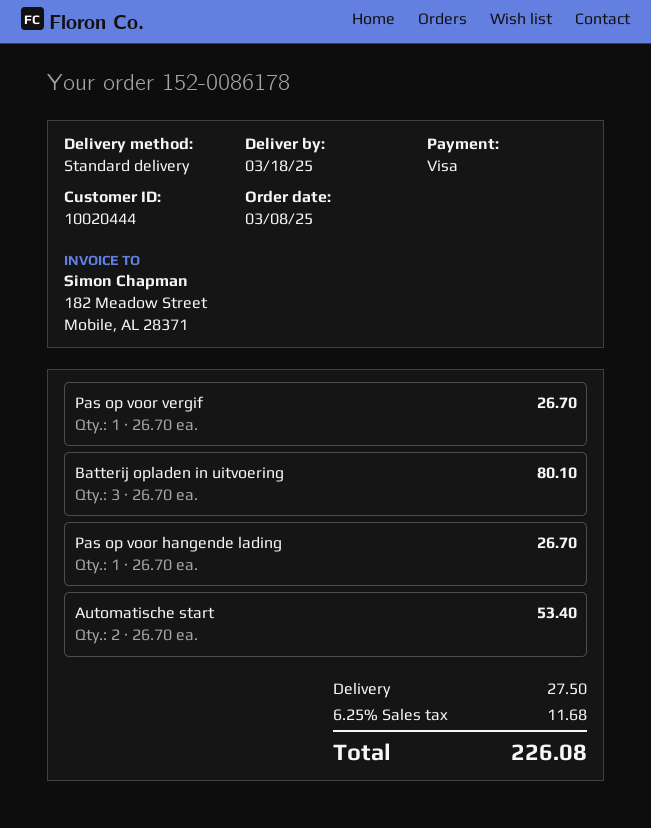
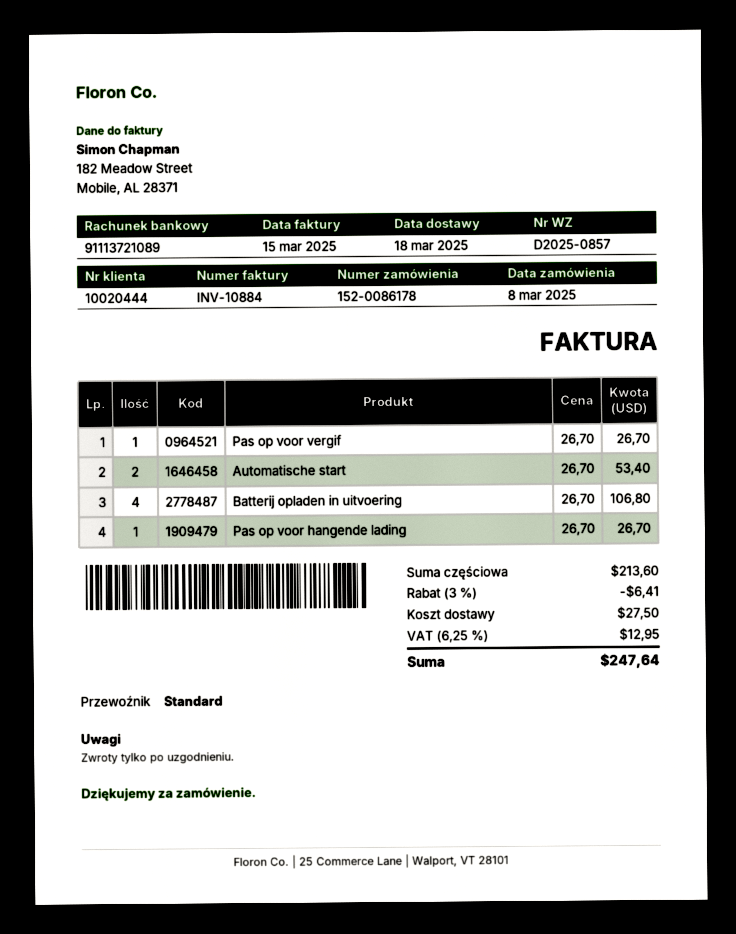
Batterij opladen in uitvoering: 3 x 26.70 = 80.10 -> 4 x 26.70 = 106.80
discount: none -> 3% = 6.41
tax: 6.25% = 11.68 -> 6.25% = 12.95
total: 226.08 -> 247.64

